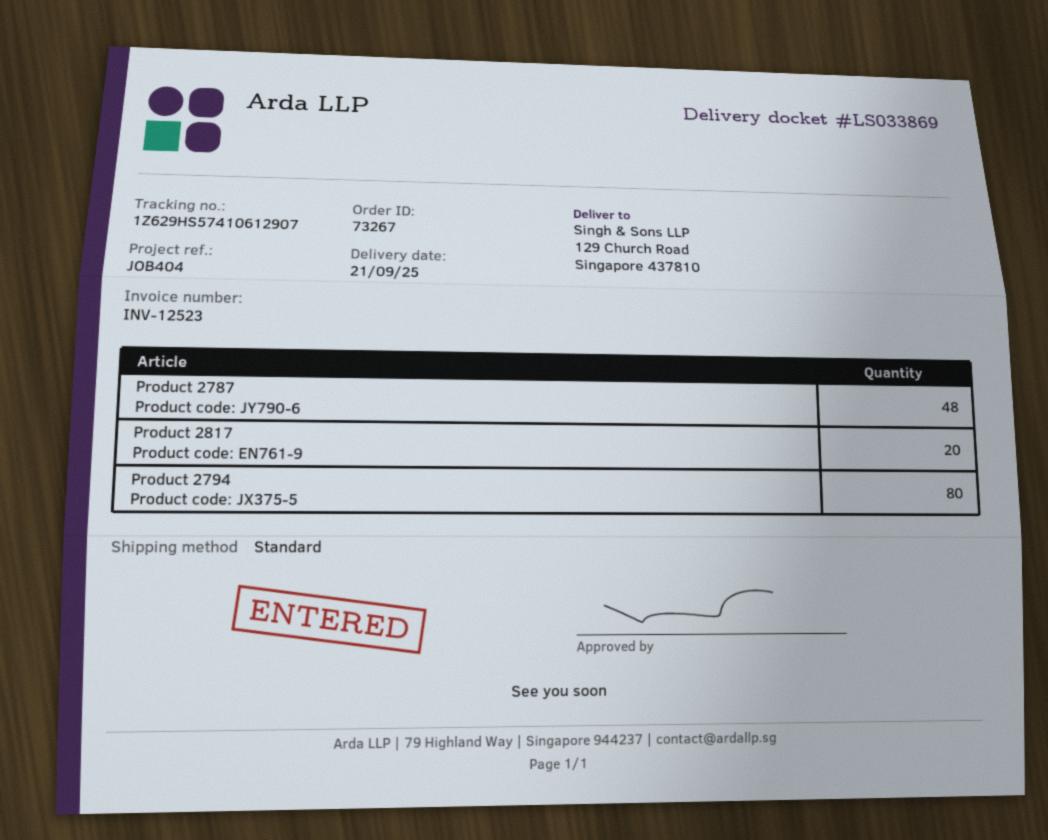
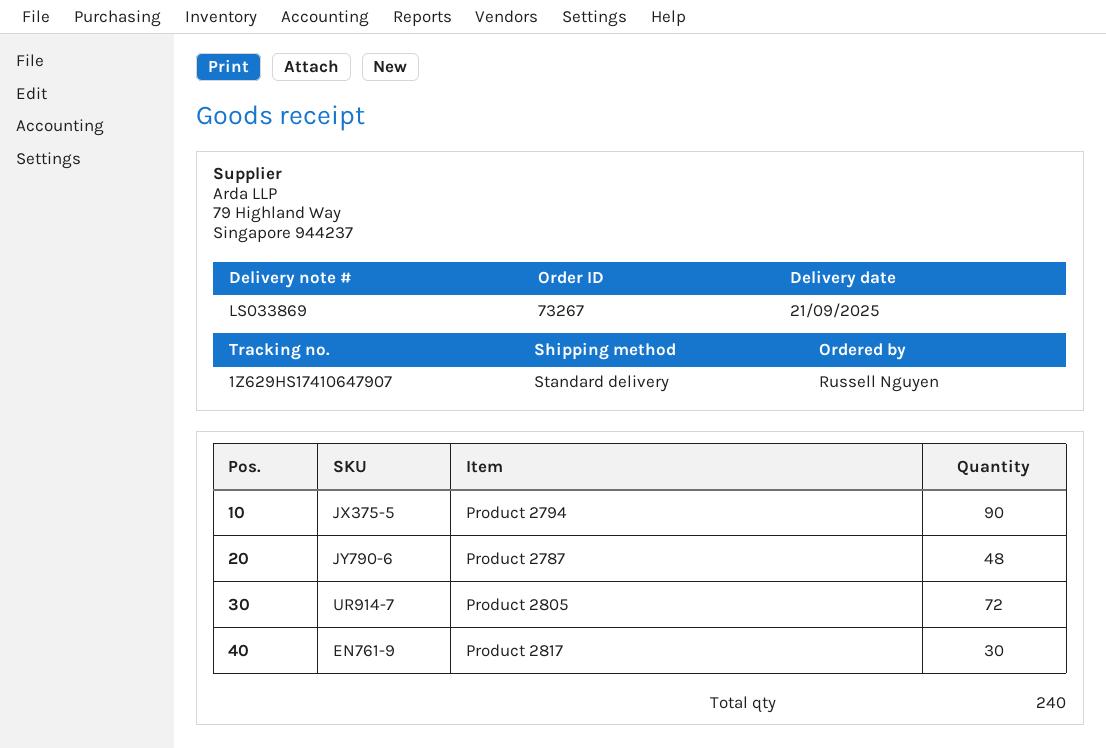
tracking number: 1Z629HS57410612907 -> 1Z629HS17410647907
Product 2817: 20 -> 30
Product 2794: 80 -> 90
Product 2805: none -> 72

